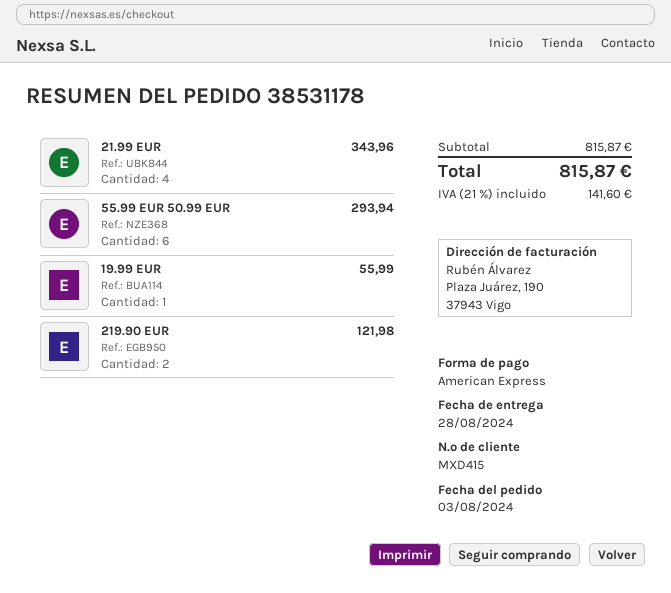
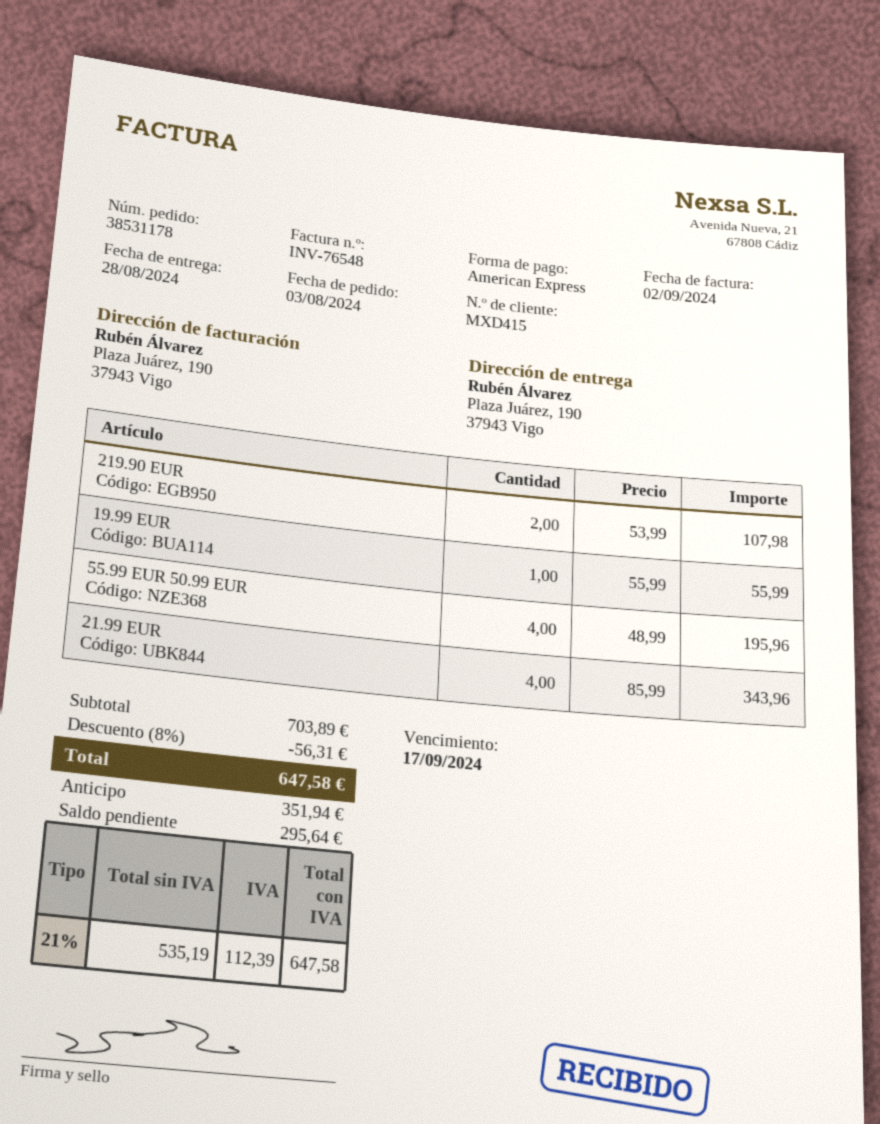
55.99 EUR 50.99 EUR: 6 for 293.94 -> 4 for 195.96
219.90 EUR: 2 for 121.98 -> 2 for 107.98
subtotal: 815.87 -> 703.89
discount: none -> 8% = 56.31
tax: 21% = 141.60 -> 21% = 112.39
total: 815.87 -> 647.58

